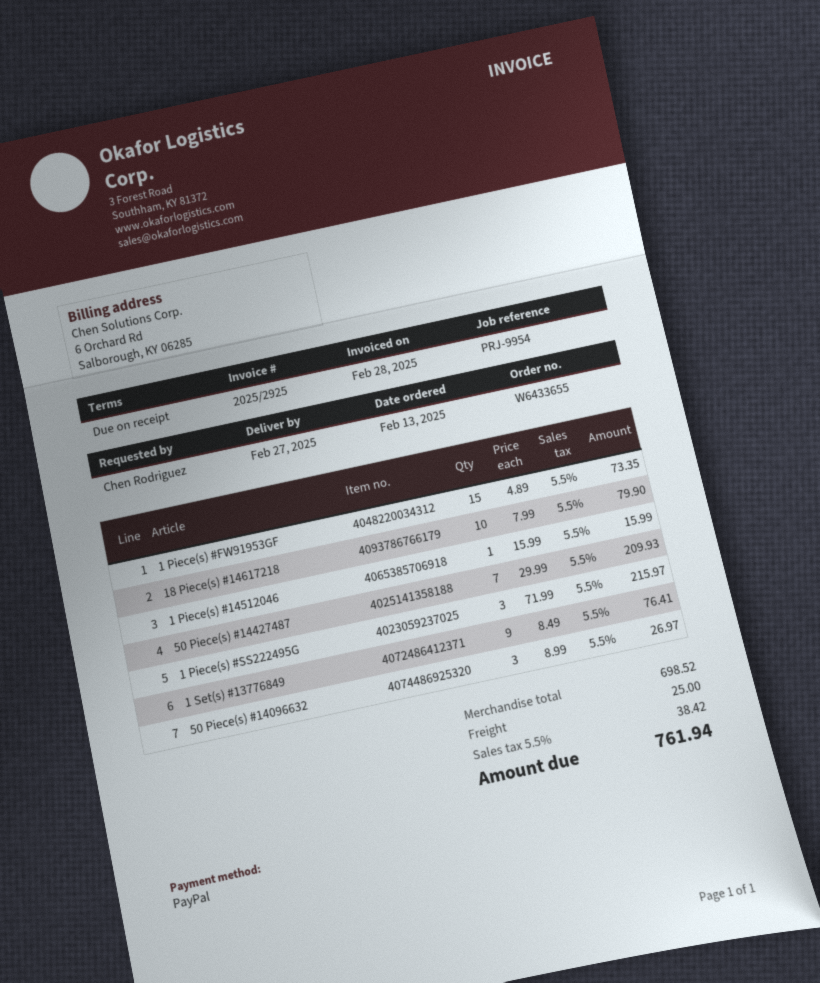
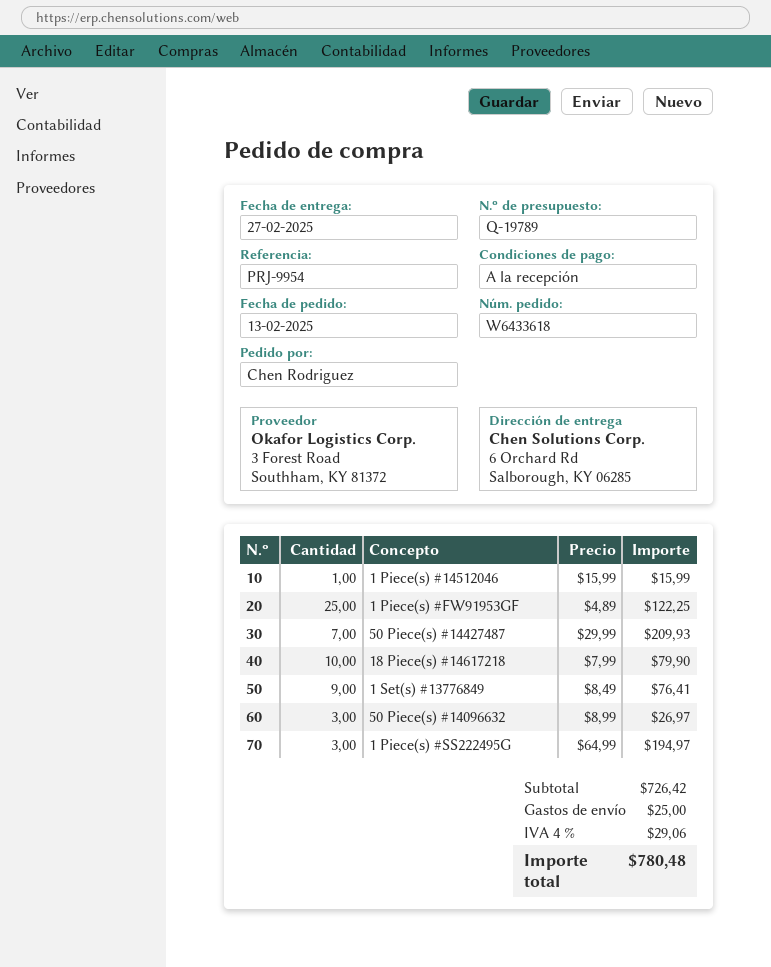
order number: W6433655 -> W6433618
1 Piece(s) #FW91953GF: 15 x 4.89 = 73.35 -> 25 x 4.89 = 122.25
1 Piece(s) #SS222495G: 3 x 71.99 = 215.97 -> 3 x 64.99 = 194.97
subtotal: 698.52 -> 726.42
tax: 5.5% = 38.42 -> 4% = 29.06
total: 761.94 -> 780.48

